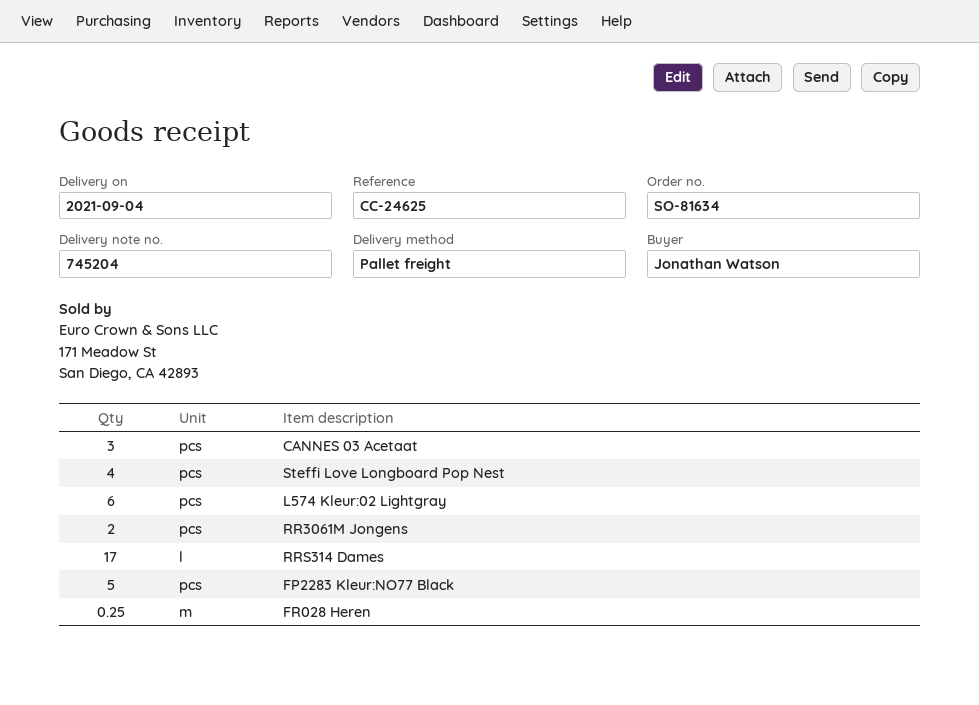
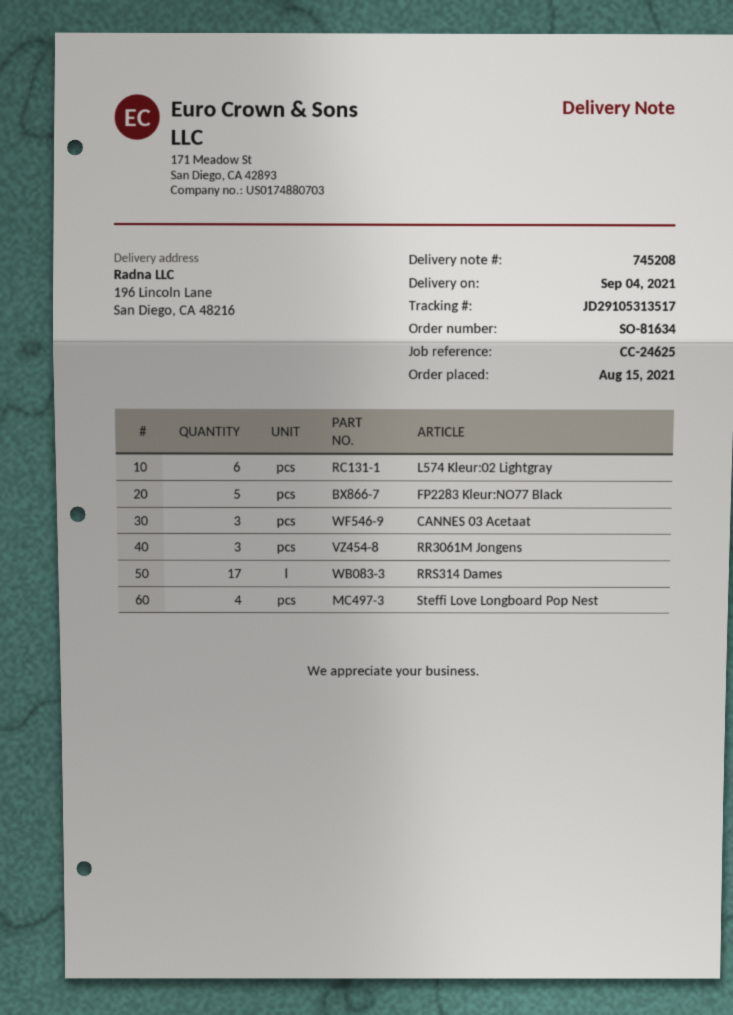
delivery note number: 745204 -> 745208
RR3061M Jongens: 2 -> 3
FR028 Heren: 0.25 -> none

